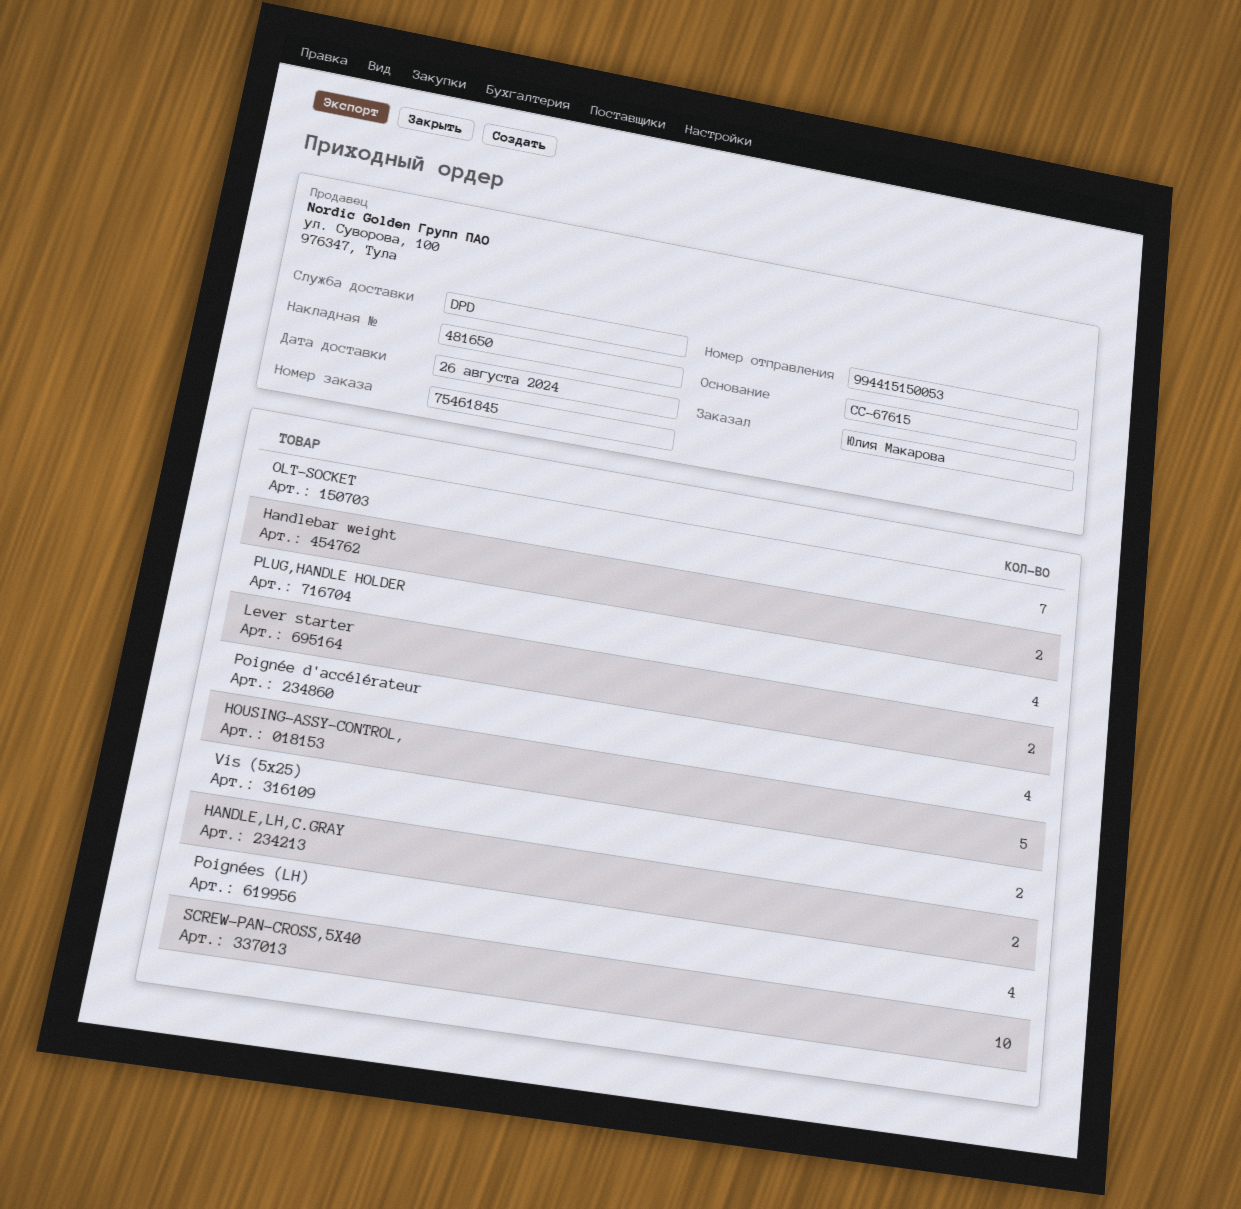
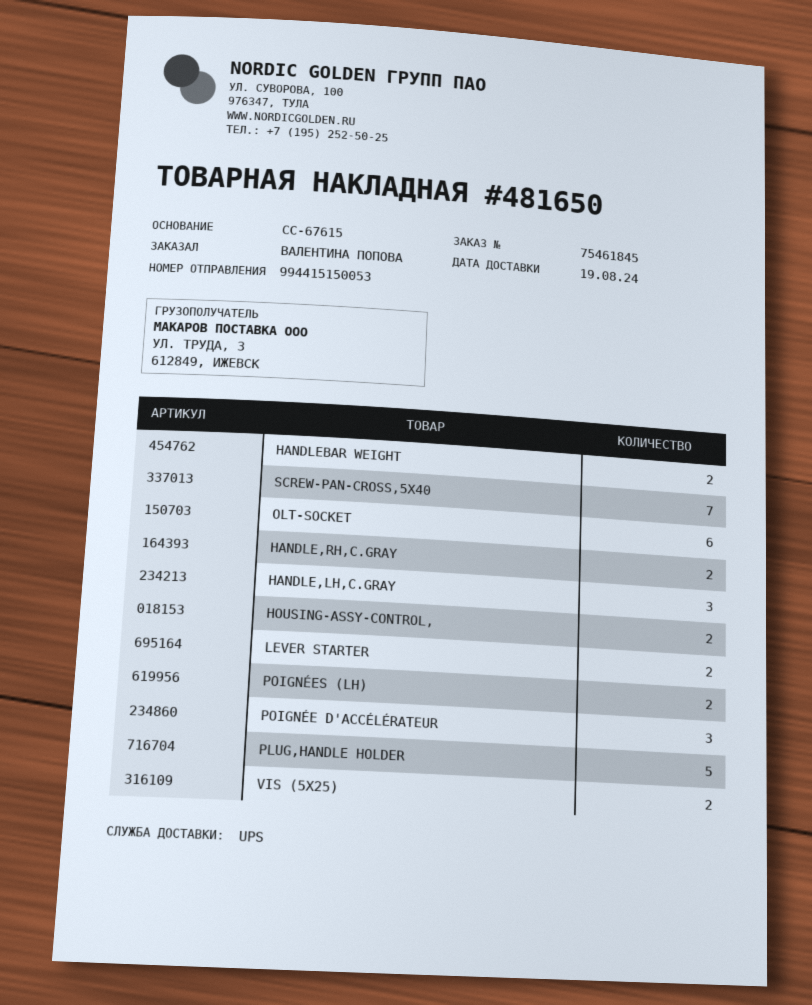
delivery date: 2024-08-26 -> 2024-08-19
ordered by: Юлия Макарова -> ВАЛЕНТИНА ПОПОВА
shipping method: DPD -> UPS
OLT-SOCKET: 7 -> 6
PLUG,HANDLE HOLDER: 4 -> 5
Poignée d'accélérateur: 4 -> 3
HOUSING-ASSY-CONTROL,: 5 -> 2
HANDLE,LH,C.GRAY: 2 -> 3
Poignées (LH): 4 -> 2
SCREW-PAN-CROSS,5X40: 10 -> 7
HANDLE,RH,C.GRAY: none -> 2

